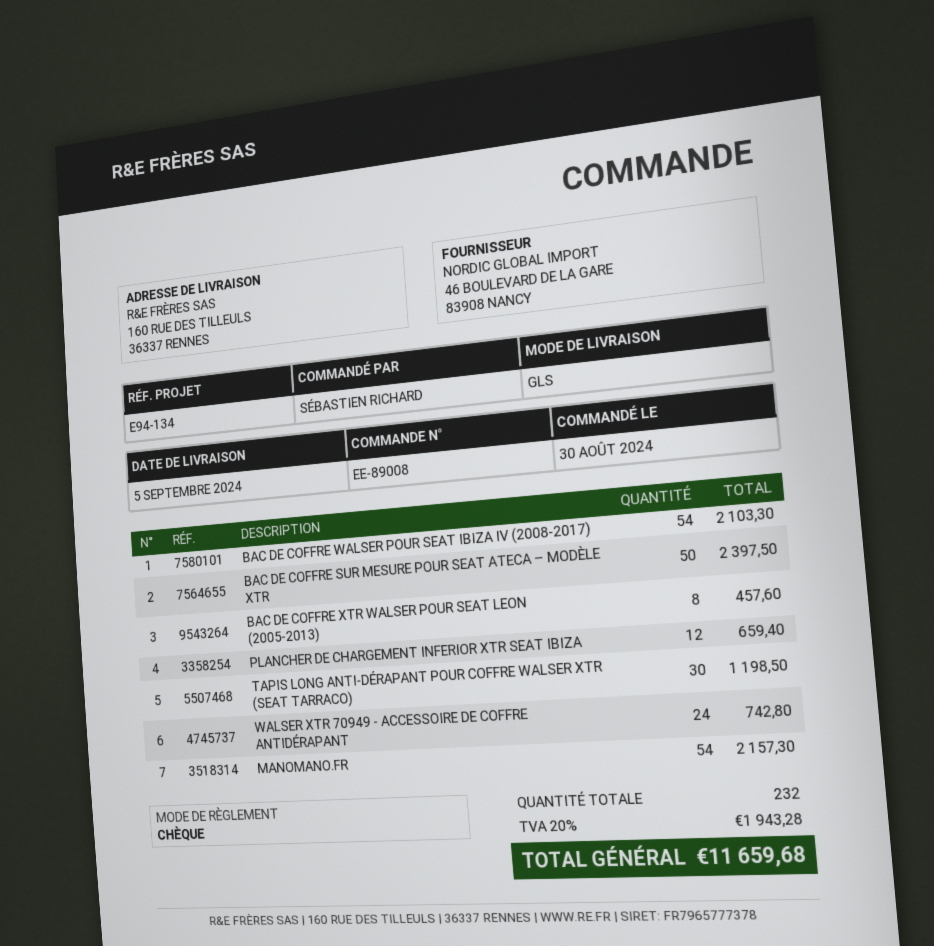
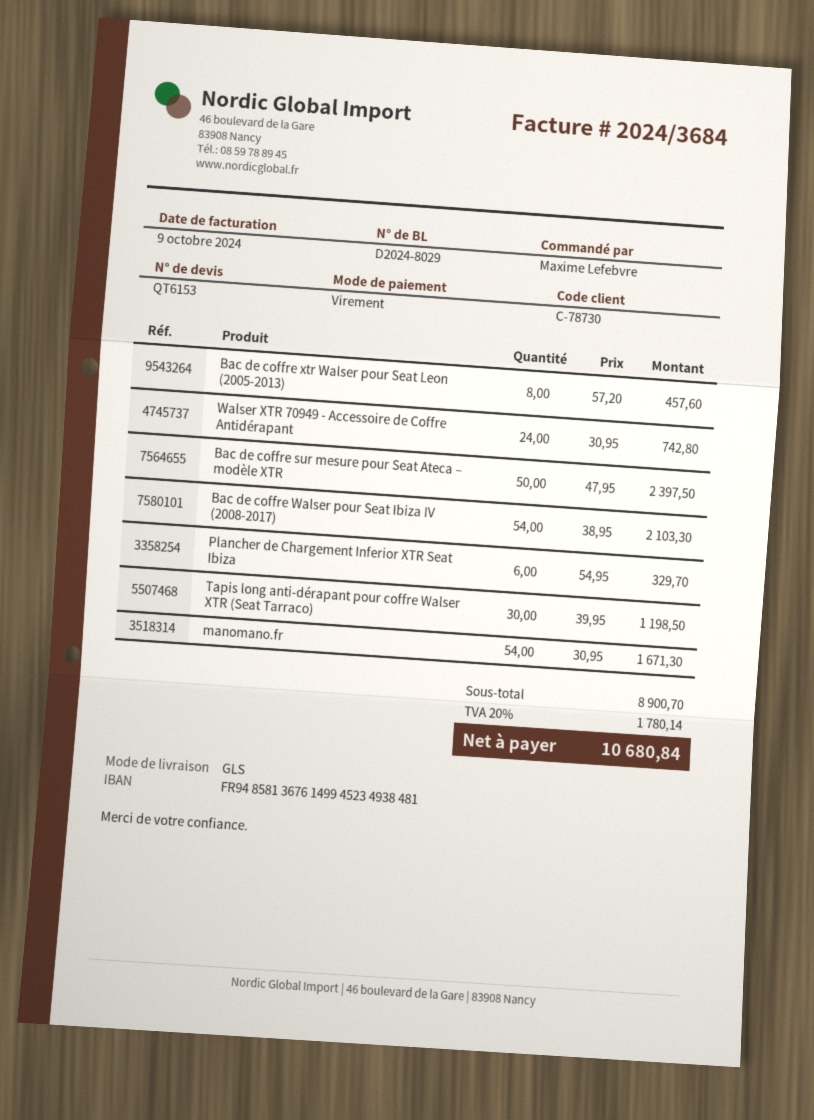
ordered by: SÉBASTIEN RICHARD -> Maxime Lefebvre
payment method: cheque -> bank transfer
PLANCHER DE CHARGEMENT INFERIOR XTR SEAT IBIZA: 12 for 659.40 -> 6 for 329.70
MANOMANO.FR: 54 for 2157.30 -> 54 for 1671.30
tax: 20% = 1943.28 -> 20% = 1780.14
total: 11659.68 -> 10680.84

